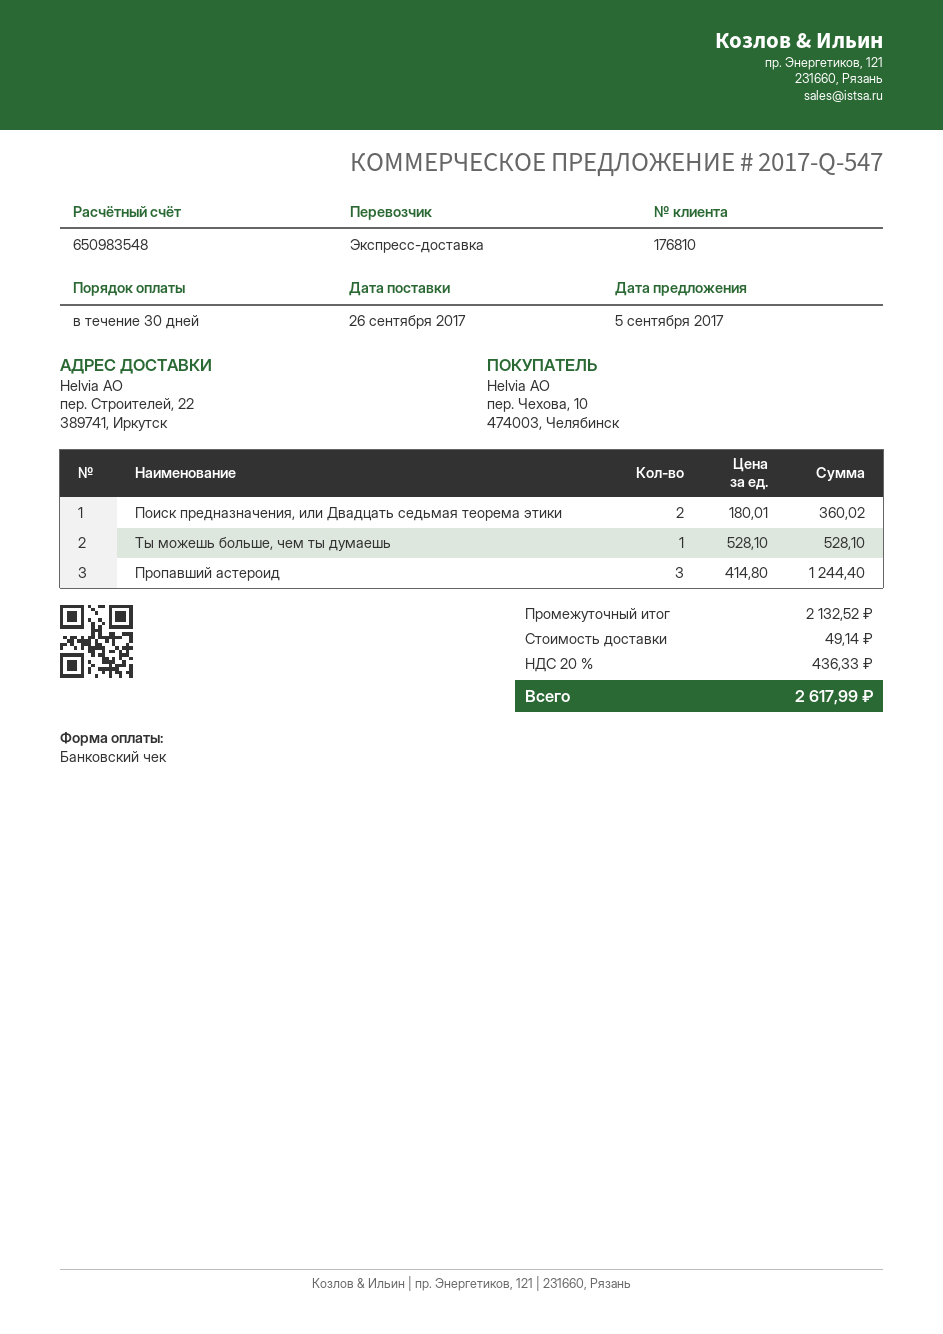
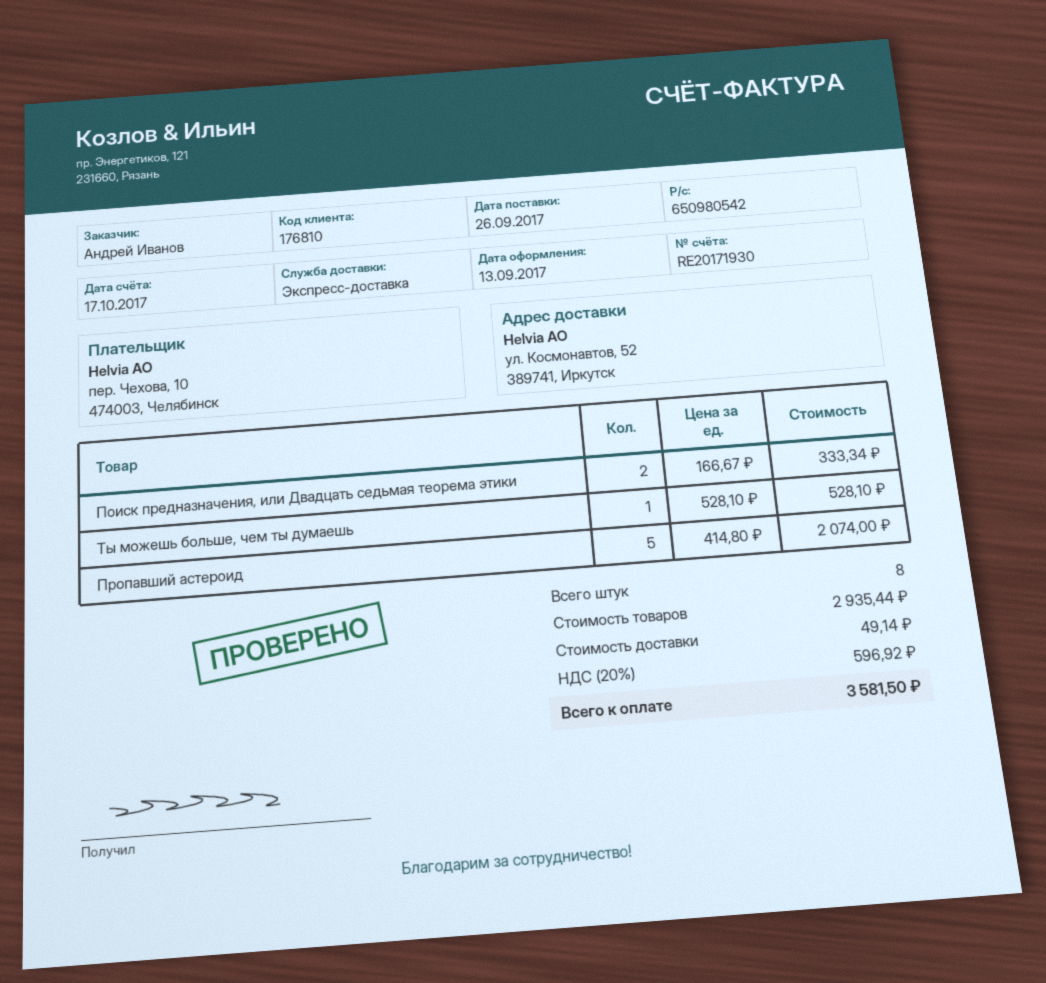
bank account: 650983548 -> 650980542
ship to: пер. Строителей, 22, 389741, Иркутск -> ул. Космонавтов, 52, 389741, Иркутск
Поиск предназначения, или Двадцать седьмая теорема этики: 2 x 180.01 = 360.02 -> 2 x 166.67 = 333.34
Пропавший астероид: 3 x 414.80 = 1244.40 -> 5 x 414.80 = 2074.00
subtotal: 2132.52 -> 2935.44
tax: 20% = 436.33 -> 20% = 596.92
total: 2617.99 -> 3581.50

